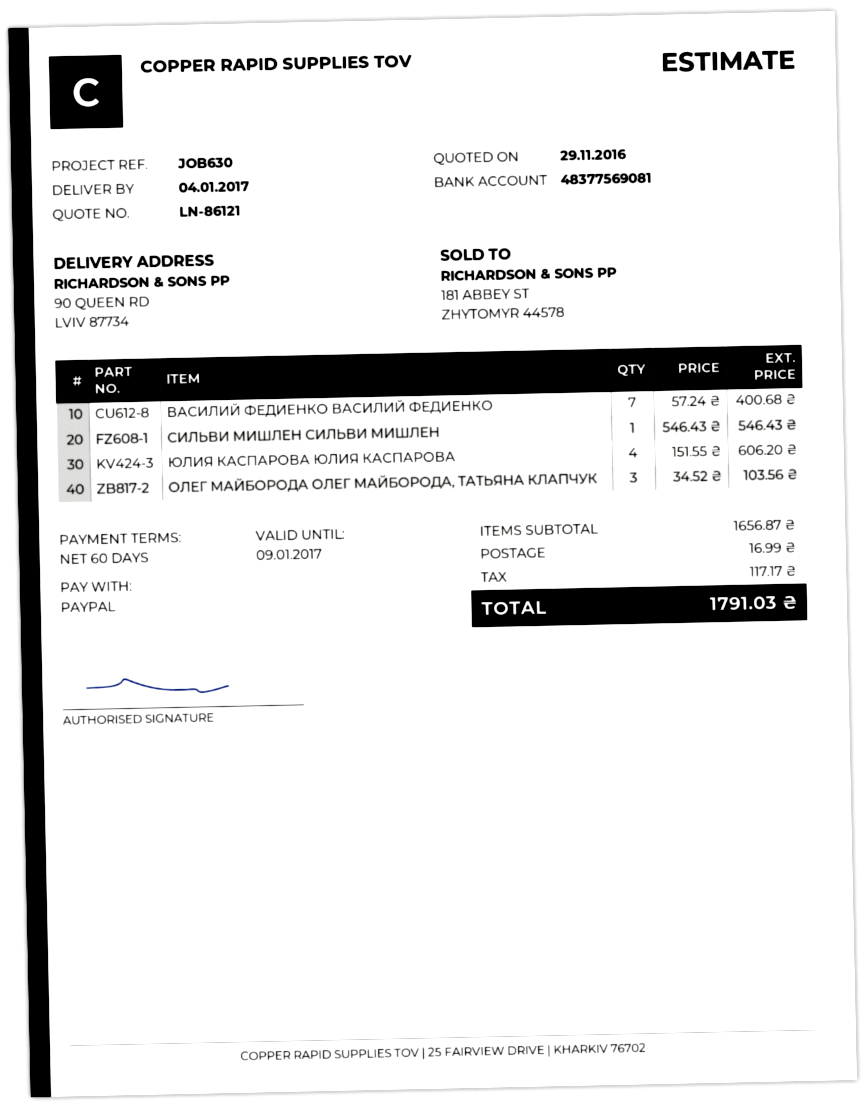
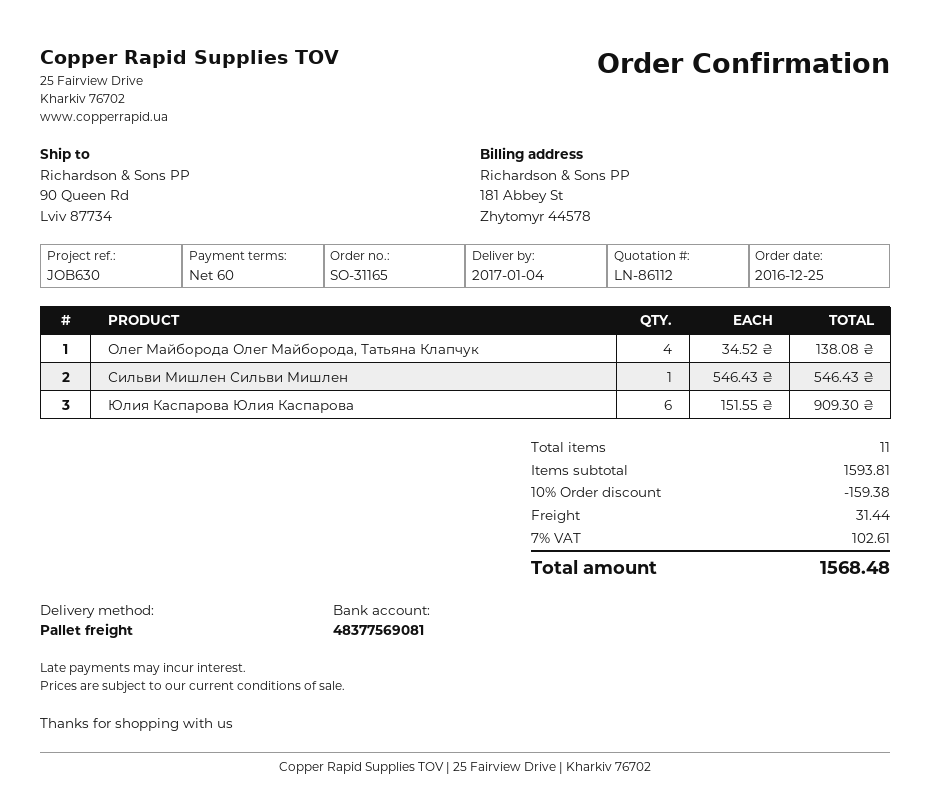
quote number: LN-86121 -> LN-86112
ВАСИЛИЙ ФЕДИЕНКО ВАСИЛИЙ ФЕДИЕНКО: 7 x 57.24 = 400.68 -> none
ЮЛИЯ КАСПАРОВА ЮЛИЯ КАСПАРОВА: 4 x 151.55 = 606.20 -> 6 x 151.55 = 909.30
ОЛЕГ МАЙБОРОДА ОЛЕГ МАЙБОРОДА, ТАТЬЯНА КЛАПЧУК: 3 x 34.52 = 103.56 -> 4 x 34.52 = 138.08
subtotal: 1656.87 -> 1593.81
discount: none -> 10% = 159.38
shipping: 16.99 -> 31.44
tax: 117.17 -> 102.61
total: 1791.03 -> 1568.48

